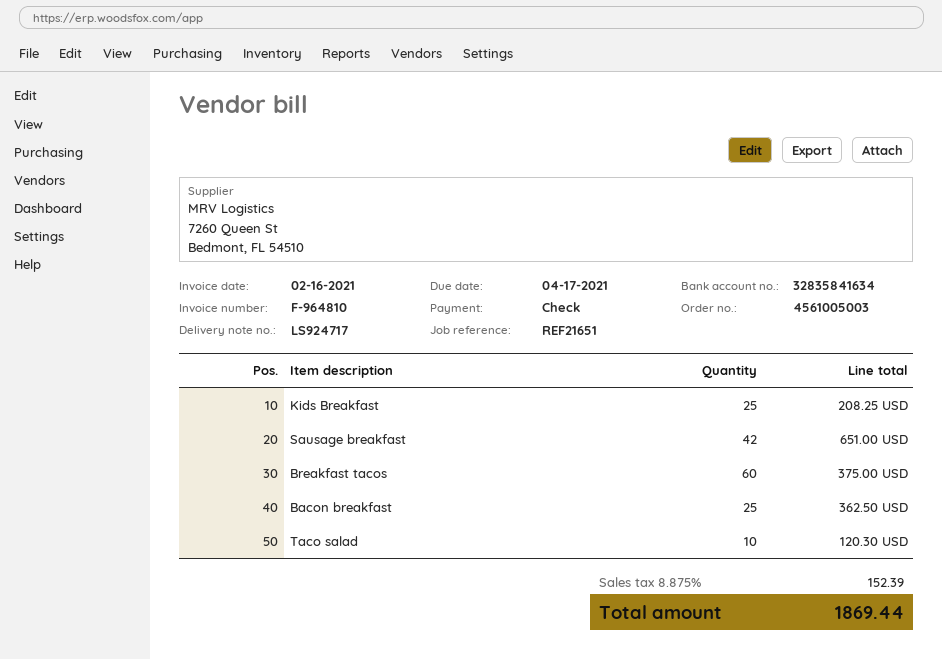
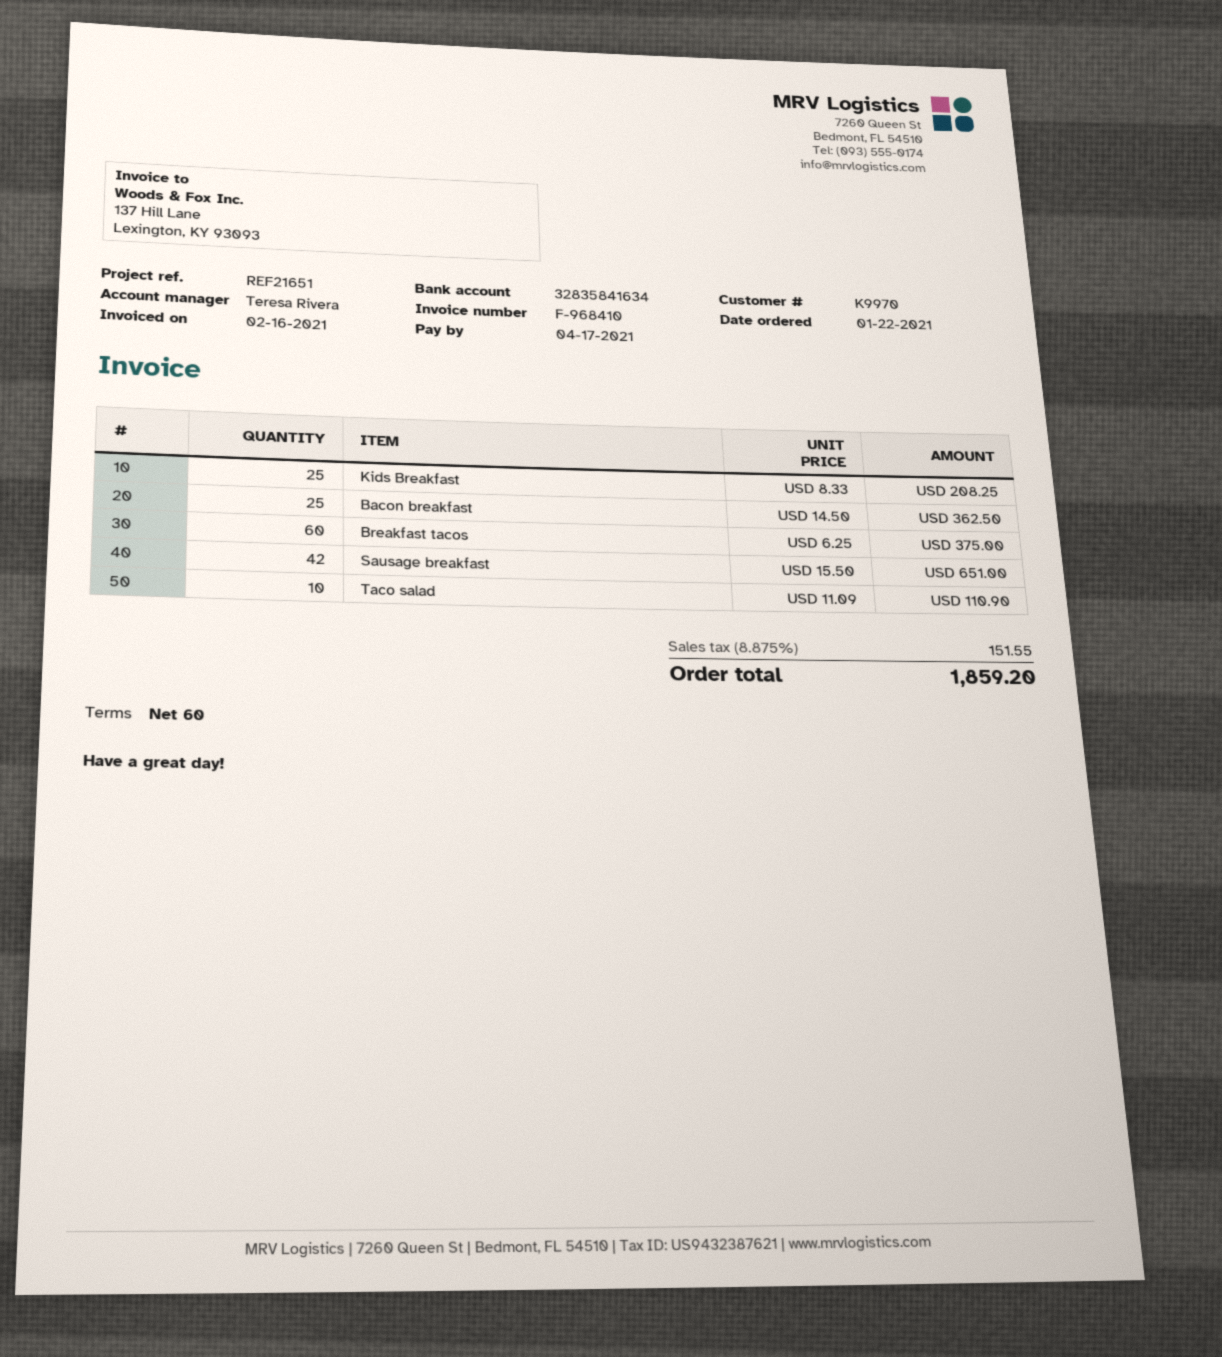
invoice number: F-964810 -> F-968410
Taco salad: 10 for 120.30 -> 10 for 110.90
tax: 8.875% = 152.39 -> 8.875% = 151.55
total: 1869.44 -> 1859.20

